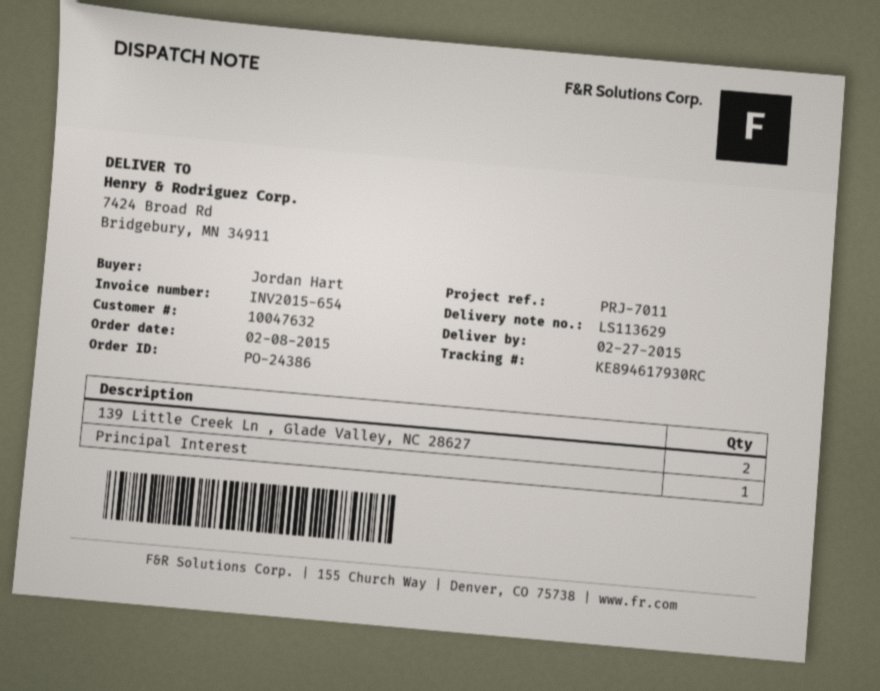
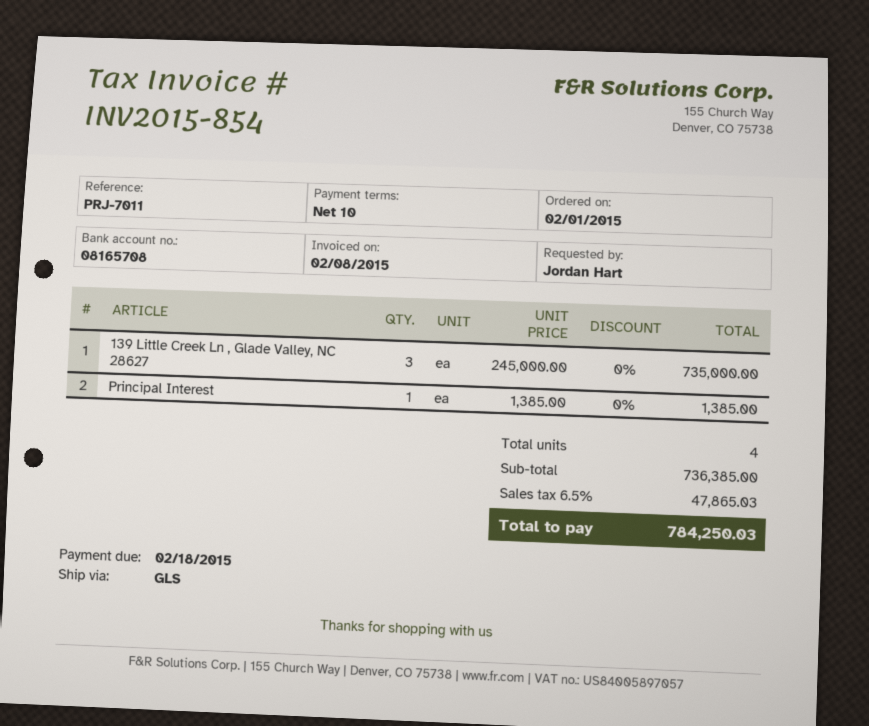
order date: 2015-02-08 -> 2015-02-01
invoice number: INV2015-654 -> INV2015-854
139 Little Creek Ln , Glade Valley, NC 28627: 2 -> 3

